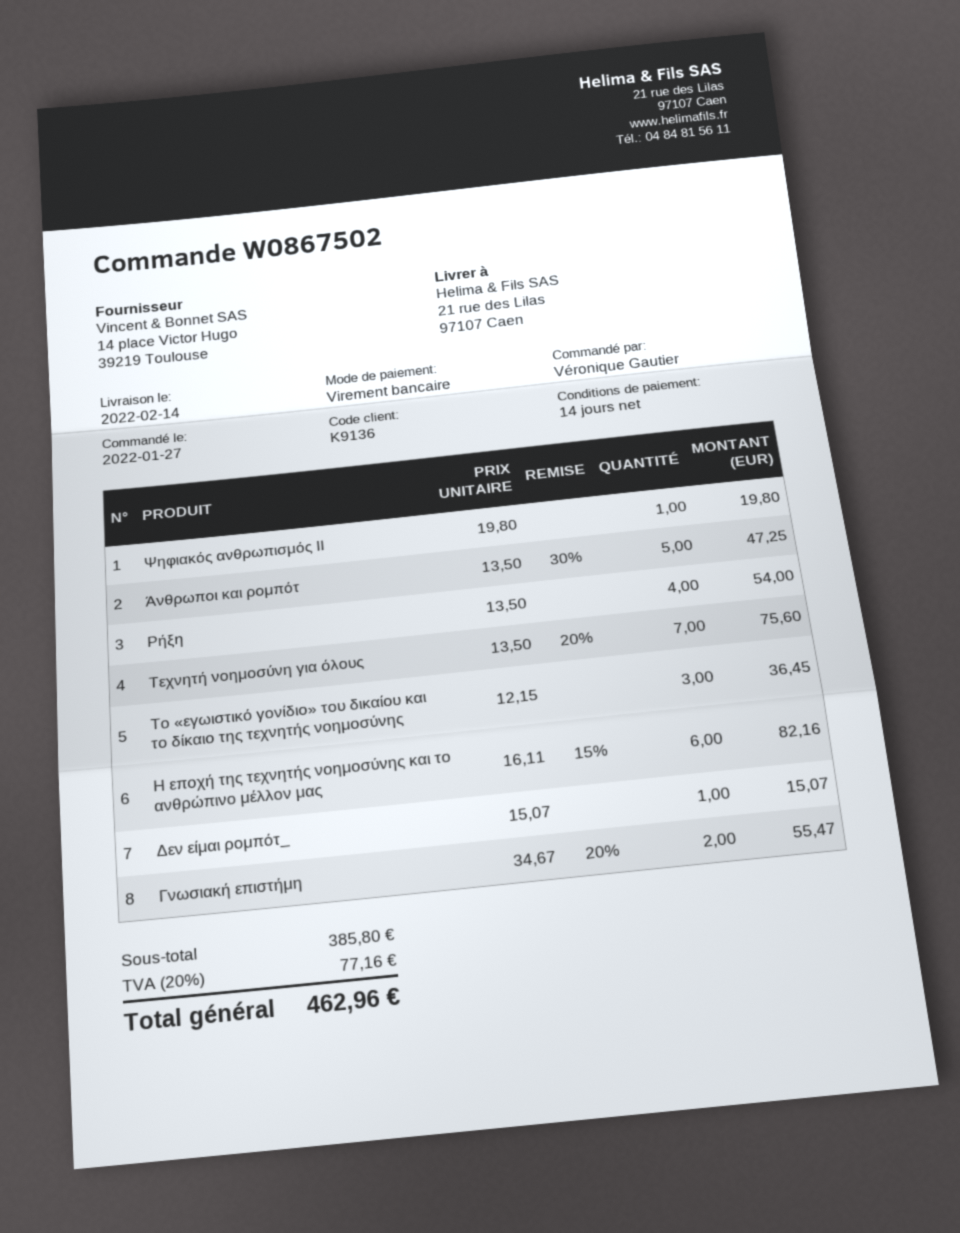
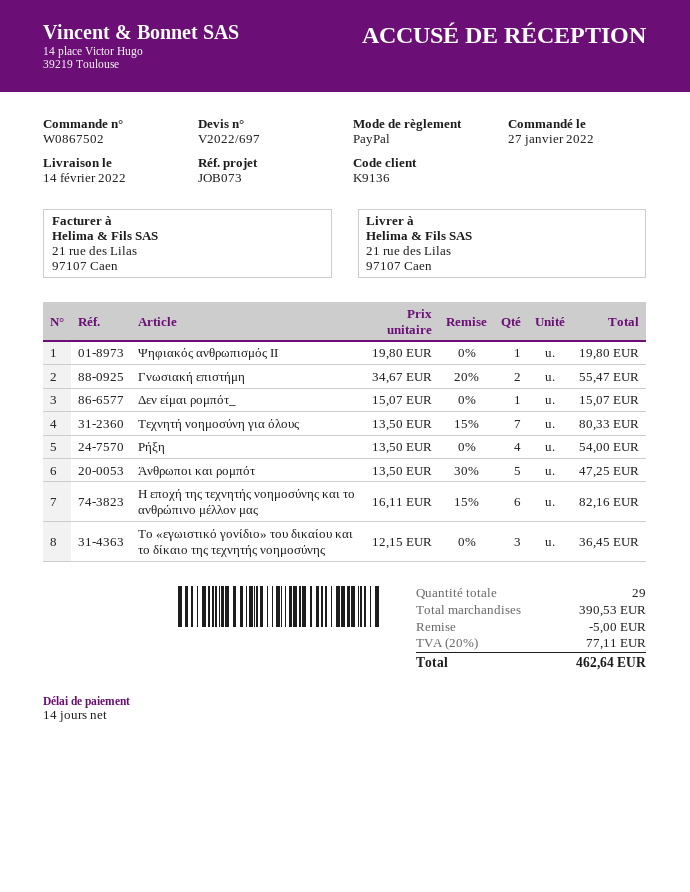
payment method: bank transfer -> PayPal
Τεχνητή νοημοσύνη για όλους: 7 x 13.50 - 20% = 75.60 -> 7 x 13.50 - 15% = 80.33
subtotal: 385.80 -> 390.53
discount: none -> 5.00
tax: 20% = 77.16 -> 20% = 77.11
total: 462.96 -> 462.64

